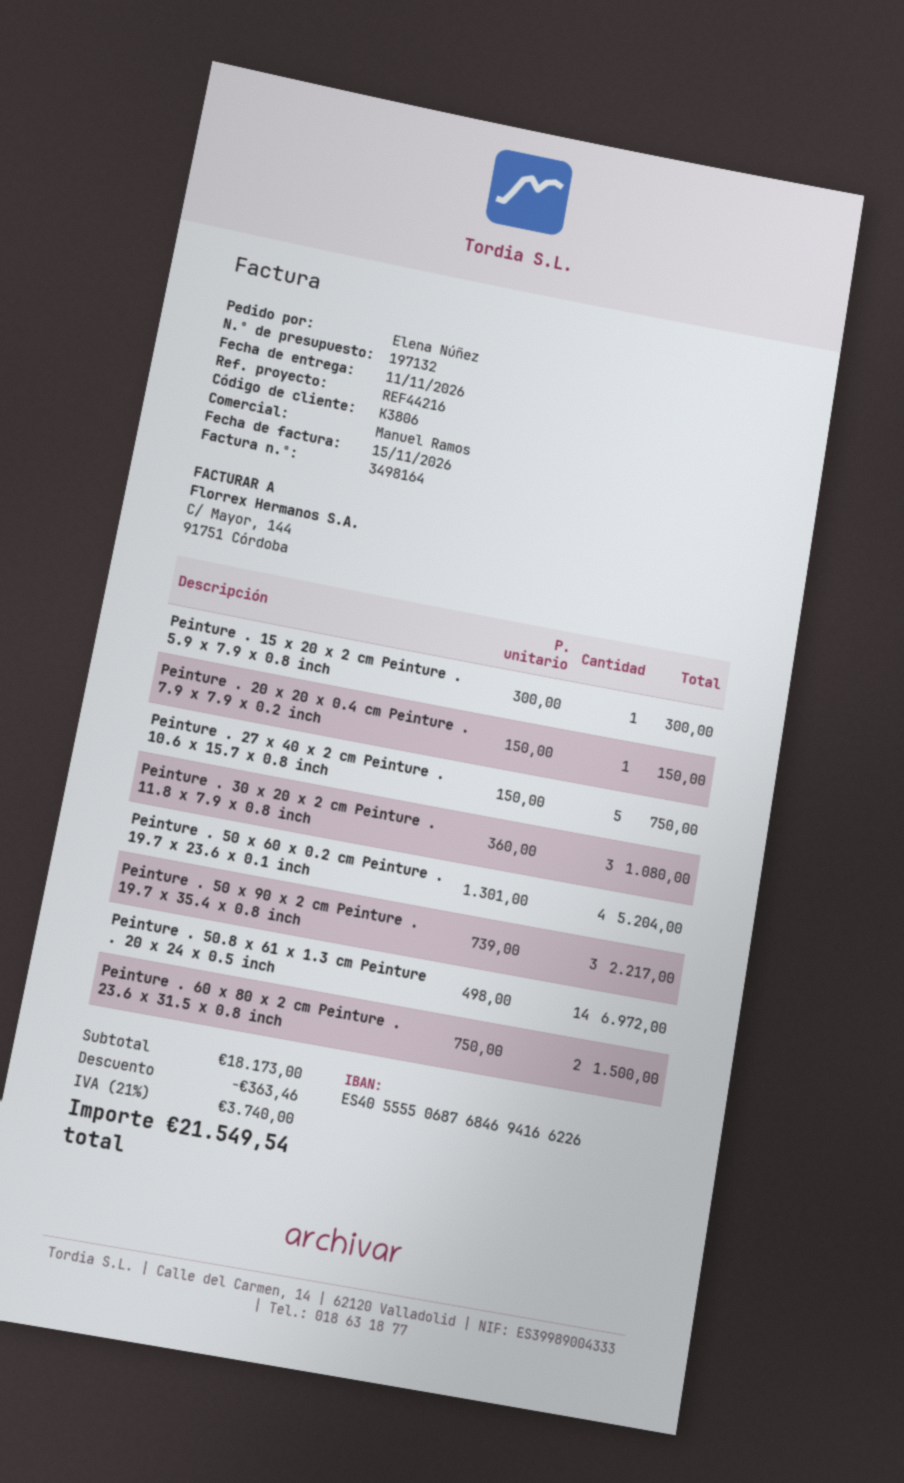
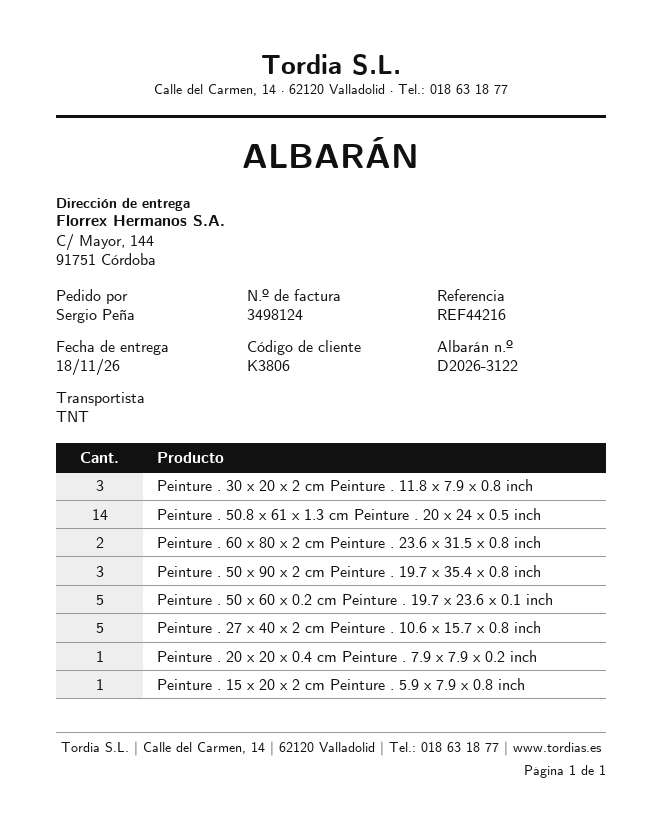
delivery date: 2026-11-11 -> 2026-11-18
invoice number: 3498164 -> 3498124
ordered by: Elena Núñez -> Sergio Peña
Peinture . 50 x 60 x 0.2 cm Peinture . 19.7 x 23.6 x 0.1 inch: 4 -> 5

